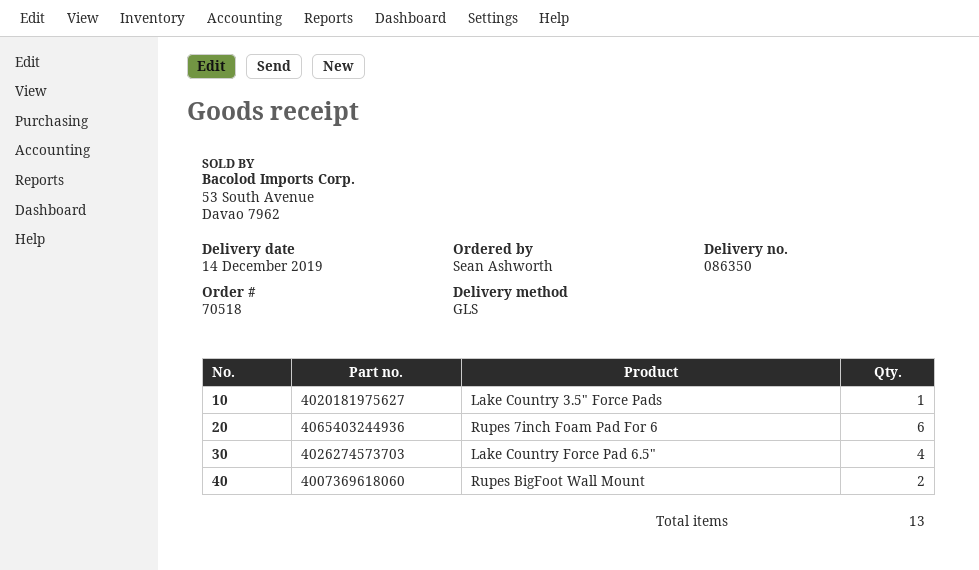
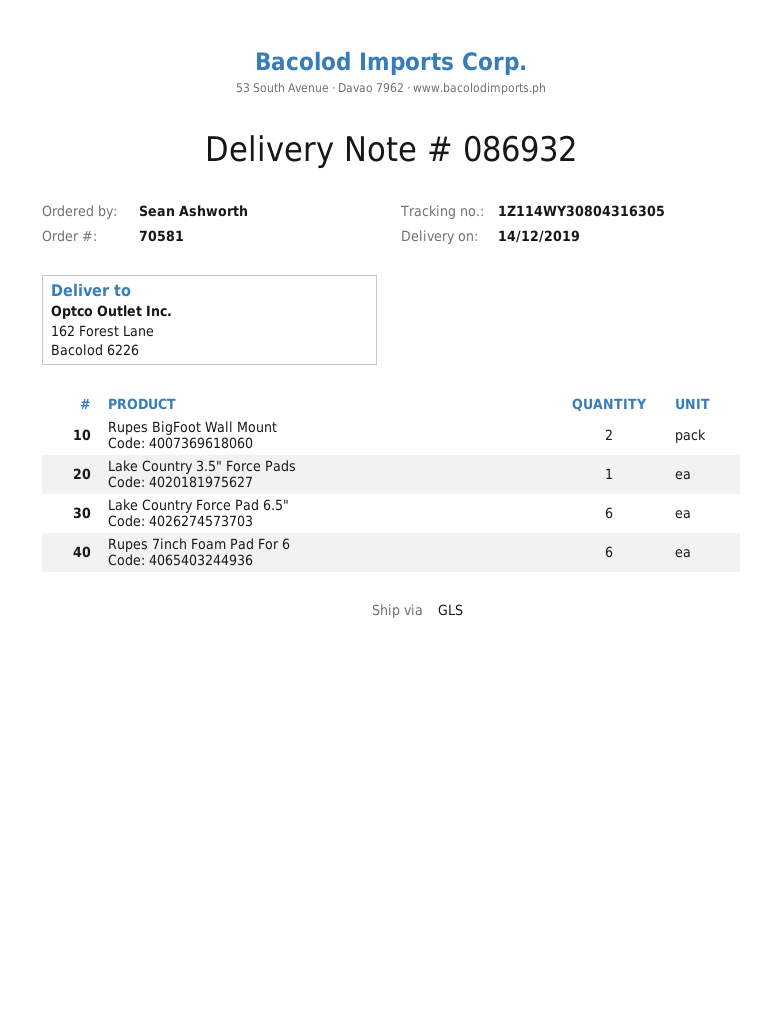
order number: 70518 -> 70581
delivery note number: 086350 -> 086932
Lake Country Force Pad 6.5": 4 -> 6

